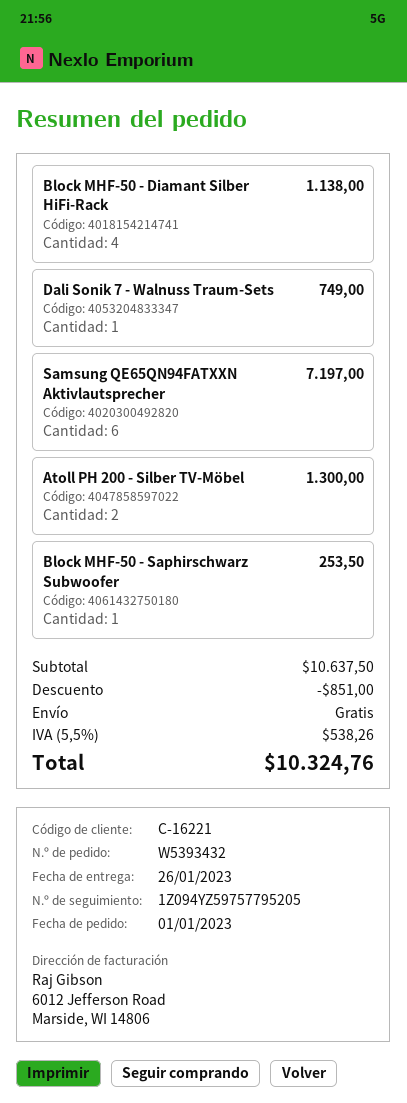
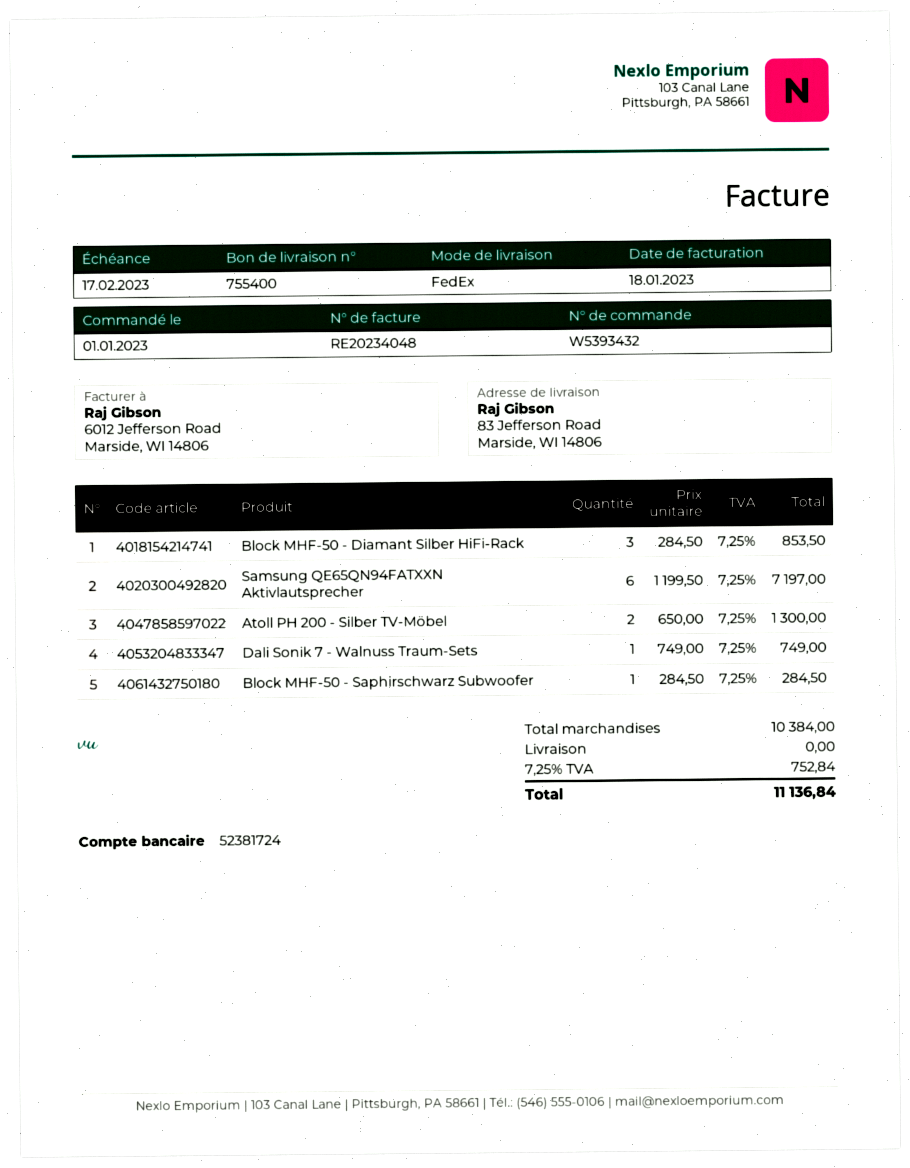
Block MHF-50 - Diamant Silber HiFi-Rack: 4 for 1138.00 -> 3 for 853.50
Block MHF-50 - Saphirschwarz Subwoofer: 1 for 253.50 -> 1 for 284.50
subtotal: 10637.50 -> 10384.00
discount: 851.00 -> none
tax: 5.5% = 538.26 -> 7.25% = 752.84
total: 10324.76 -> 11136.84

